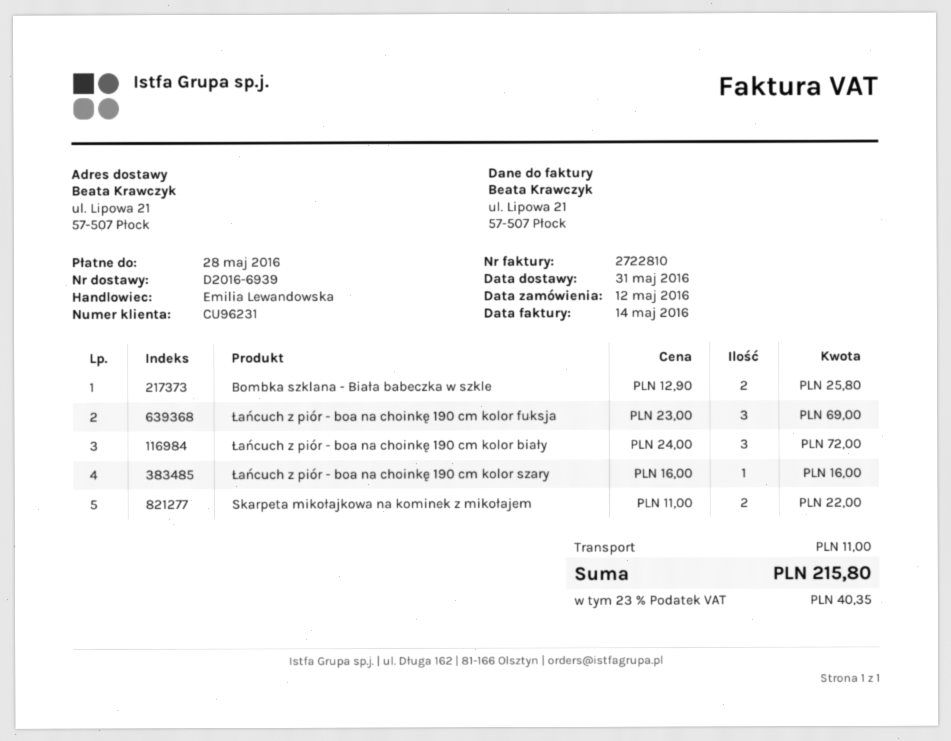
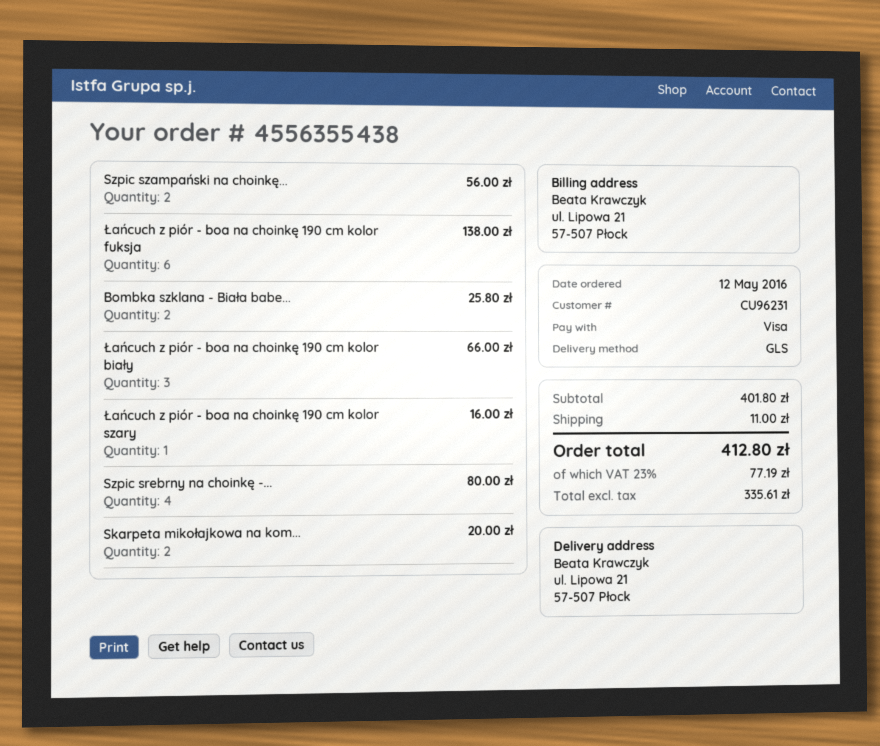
Łańcuch z piór - boa na choinkę 190 cm kolor fuksja: 3 for 69.00 -> 6 for 138.00
Łańcuch z piór - boa na choinkę 190 cm kolor biały: 3 for 72.00 -> 3 for 66.00
Skarpeta mikołajkowa na kominek z mikołajem: 2 for 22.00 -> 2 for 20.00
Szpic szampański na choinkę...: none -> 2 for 56.00
Szpic srebrny na choinkę -...: none -> 4 for 80.00
tax: 23% = 40.35 -> 23% = 77.19
total: 215.80 -> 412.80

